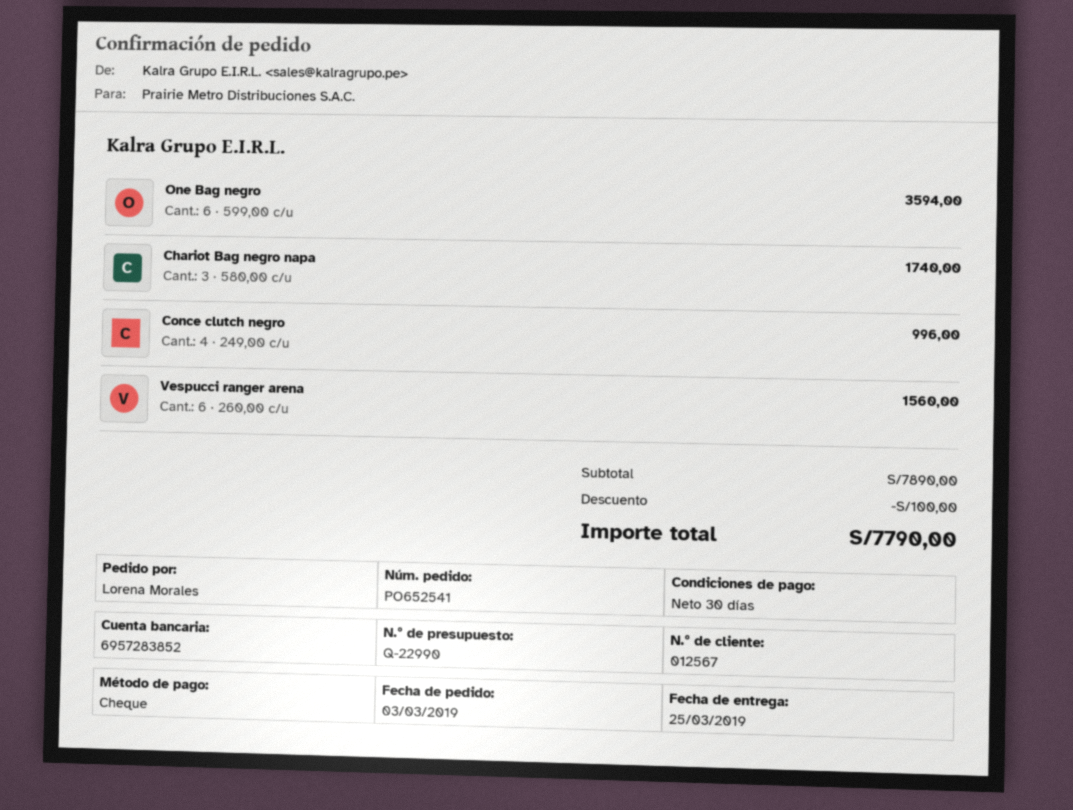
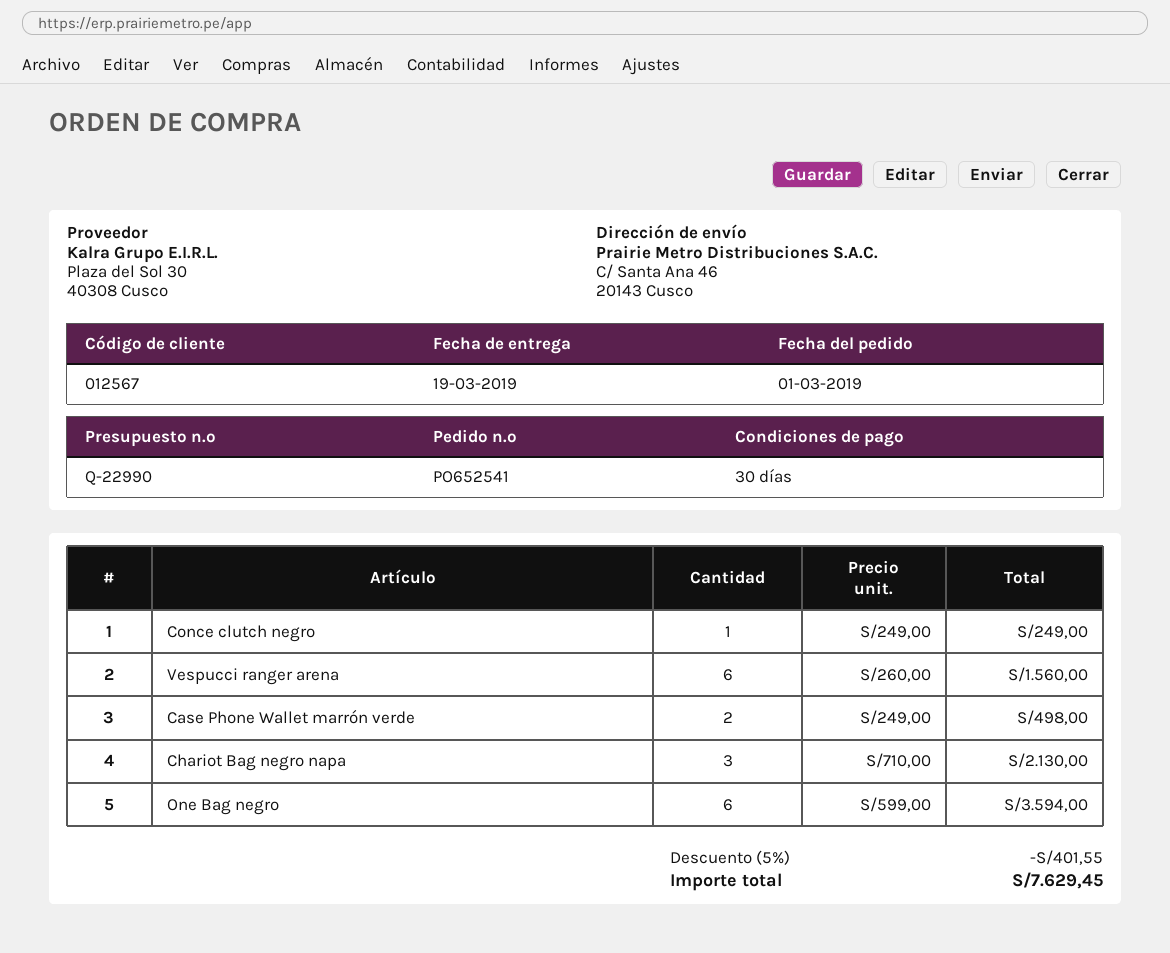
order date: 2019-03-03 -> 2019-03-01
delivery date: 2019-03-25 -> 2019-03-19
Chariot Bag negro napa: 3 x 580.00 = 1740.00 -> 3 x 710.00 = 2130.00
Conce clutch negro: 4 x 249.00 = 996.00 -> 1 x 249.00 = 249.00
Case Phone Wallet marrón verde: none -> 2 x 249.00 = 498.00
discount: 100.00 -> 401.55
total: 7790.00 -> 7629.45

